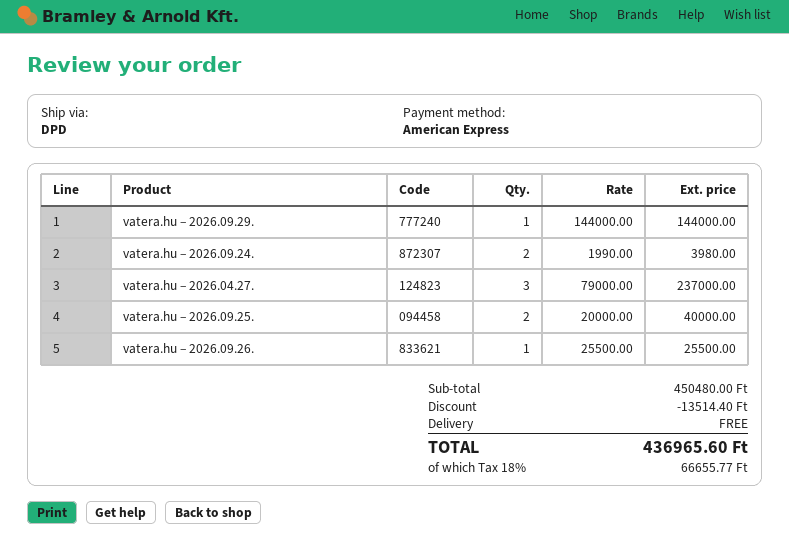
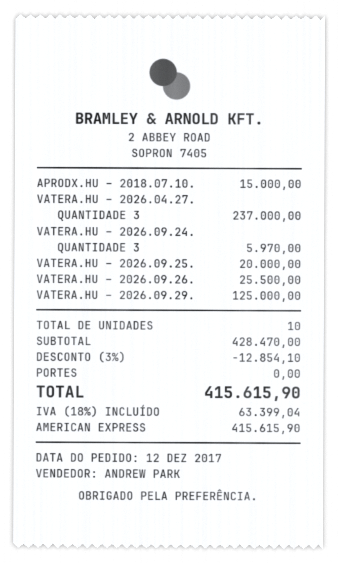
vatera.hu – 2026.09.29.: 1 for 144000.00 -> 1 for 125000.00
vatera.hu – 2026.09.24.: 2 for 3980.00 -> 3 for 5970.00
vatera.hu – 2026.09.25.: 2 for 40000.00 -> 1 for 20000.00
APRODX.HU – 2018.07.10.: none -> 1 for 15000.00
subtotal: 450480.00 -> 428470.00
discount: 13514.40 -> 12854.10
tax: 18% = 66655.77 -> 18% = 63399.04
total: 436965.60 -> 415615.90

